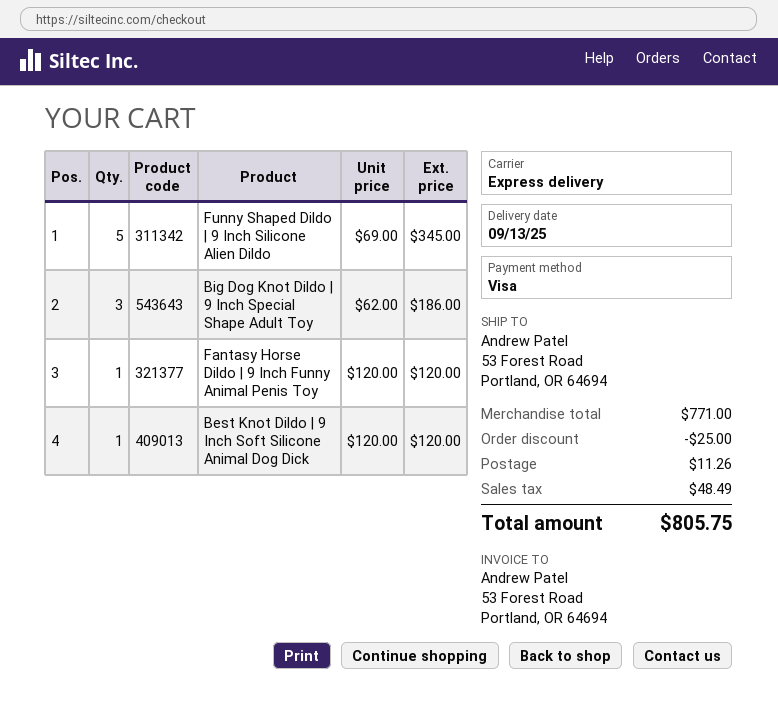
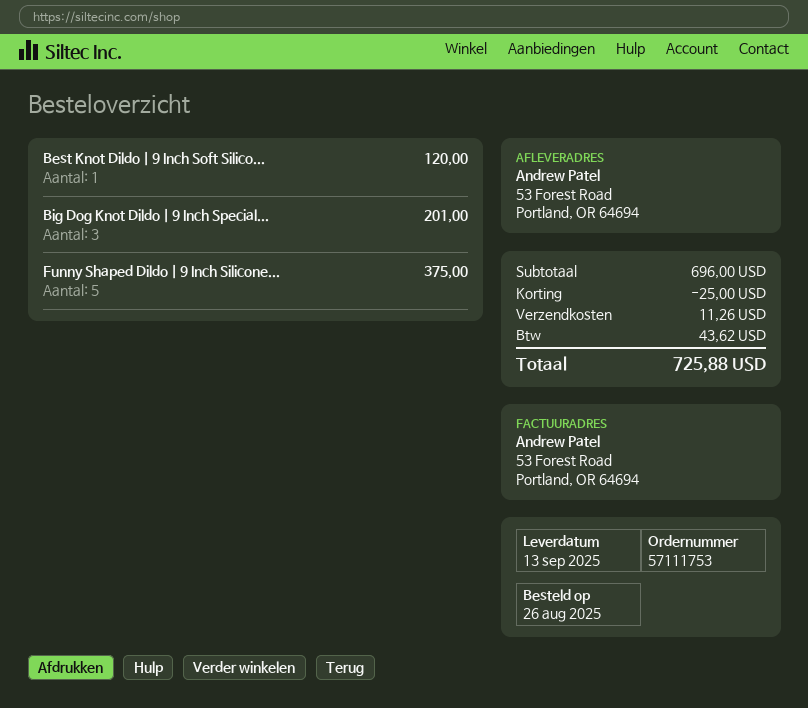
Funny Shaped Dildo | 9 Inch Silicone Alien Dildo: 5 for 345.00 -> 5 for 375.00
Big Dog Knot Dildo | 9 Inch Special Shape Adult Toy: 3 for 186.00 -> 3 for 201.00
Fantasy Horse Dildo | 9 Inch Funny Animal Penis Toy: 1 for 120.00 -> none
subtotal: 771.00 -> 696.00
tax: 48.49 -> 43.62
total: 805.75 -> 725.88

